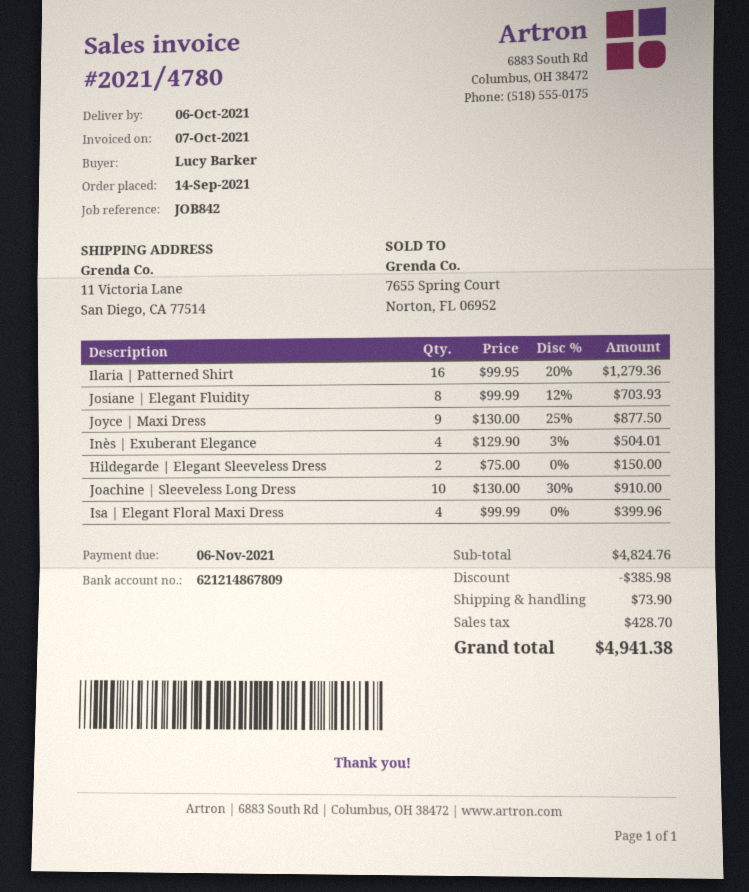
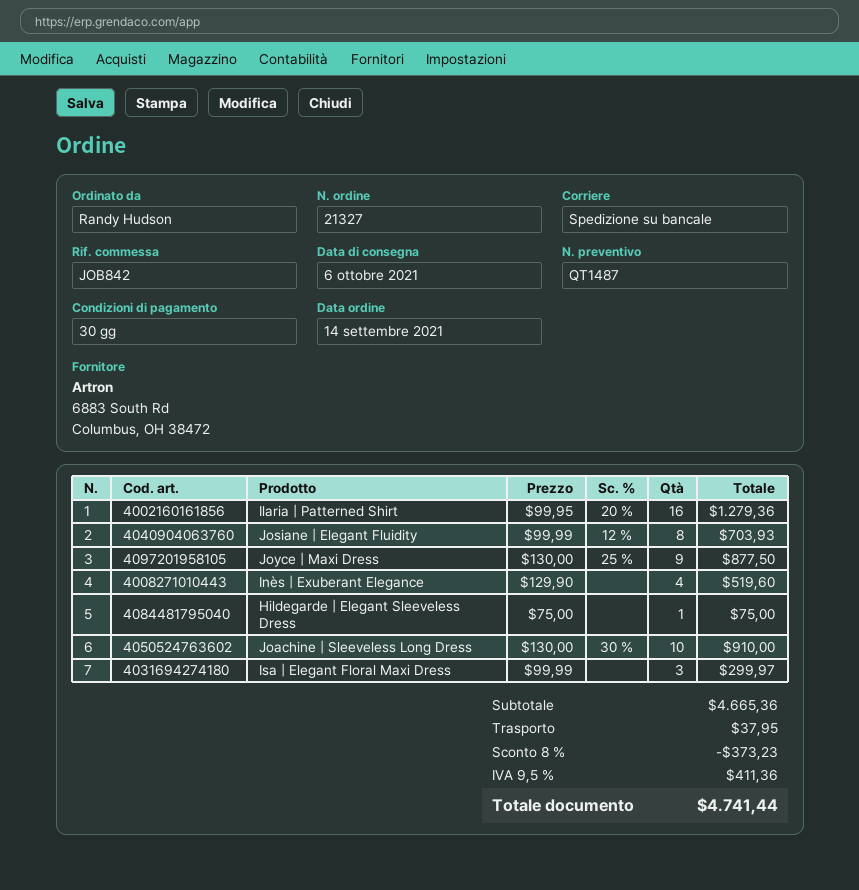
ordered by: Lucy Barker -> Randy Hudson
Inès | Exuberant Elegance: 4 x 129.90 - 3% = 504.01 -> 4 x 129.90 = 519.60
Hildegarde | Elegant Sleeveless Dress: 2 x 75.00 = 150.00 -> 1 x 75.00 = 75.00
Isa | Elegant Floral Maxi Dress: 4 x 99.99 = 399.96 -> 3 x 99.99 = 299.97
subtotal: 4824.76 -> 4665.36
discount: 385.98 -> 373.23
shipping: 73.90 -> 37.95
tax: 428.70 -> 411.36
total: 4941.38 -> 4741.44

